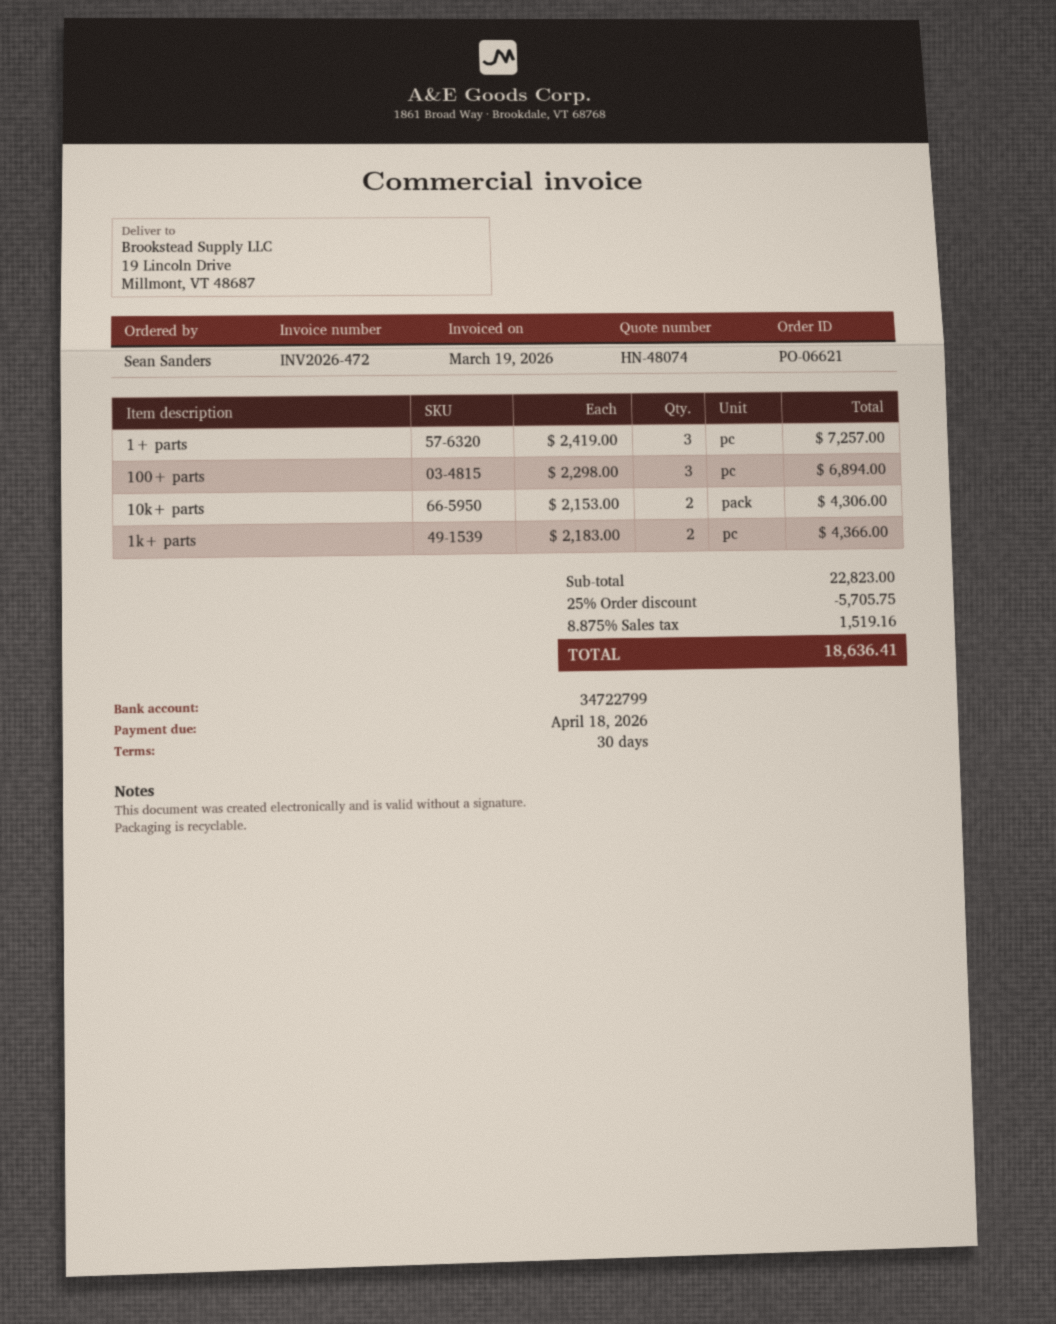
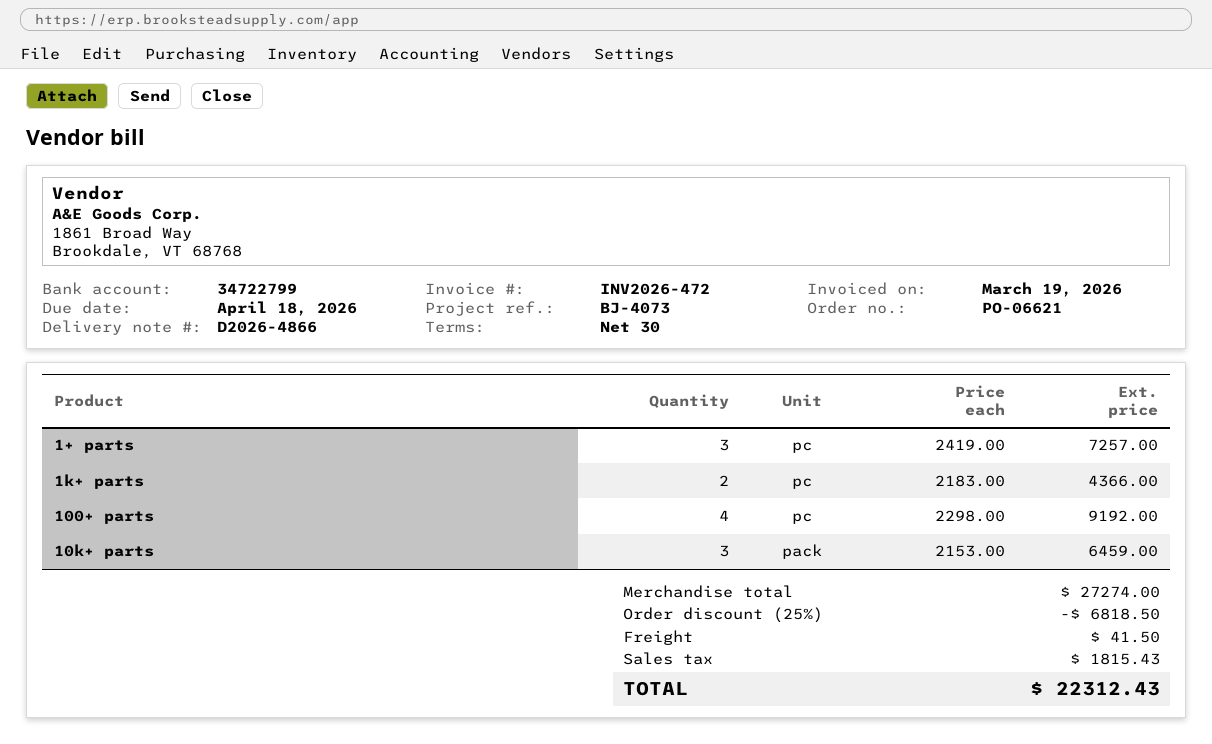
100+ parts: 3 x 2298.00 = 6894.00 -> 4 x 2298.00 = 9192.00
10k+ parts: 2 x 2153.00 = 4306.00 -> 3 x 2153.00 = 6459.00
subtotal: 22823.00 -> 27274.00
discount: 25% = 5705.75 -> 25% = 6818.50
shipping: none -> 41.50
tax: 1519.16 -> 1815.43
total: 18636.41 -> 22312.43

